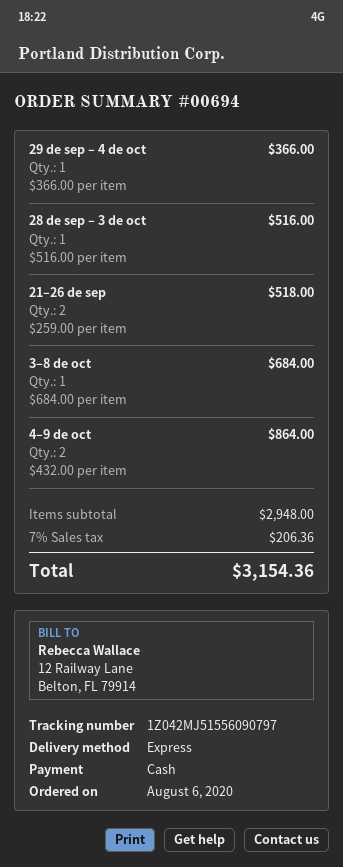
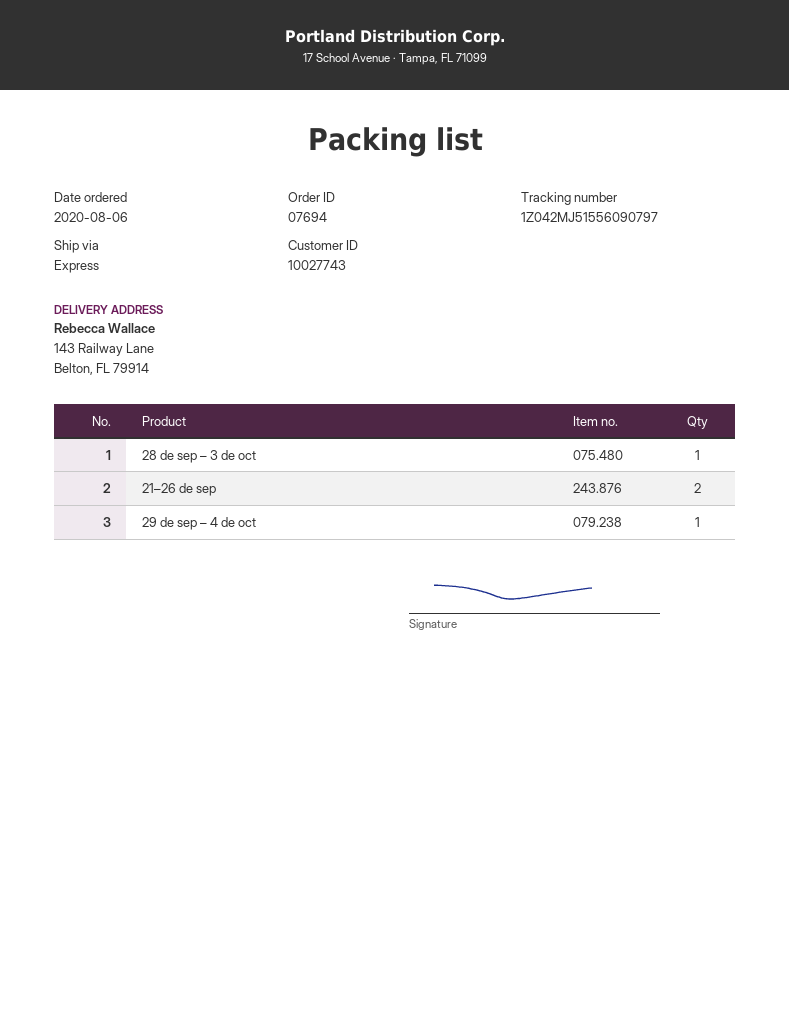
order number: 00694 -> 07694
3–8 de oct: 1 -> none
4–9 de oct: 2 -> none

